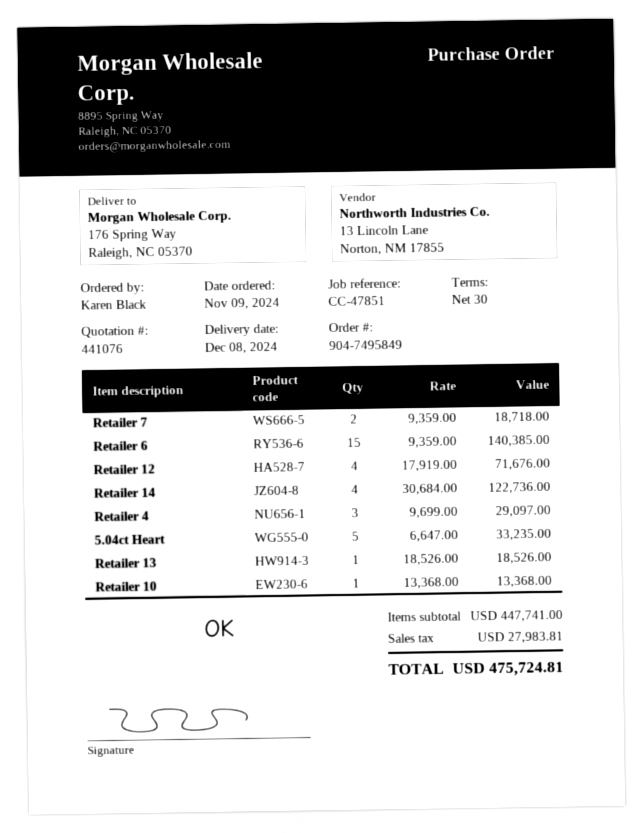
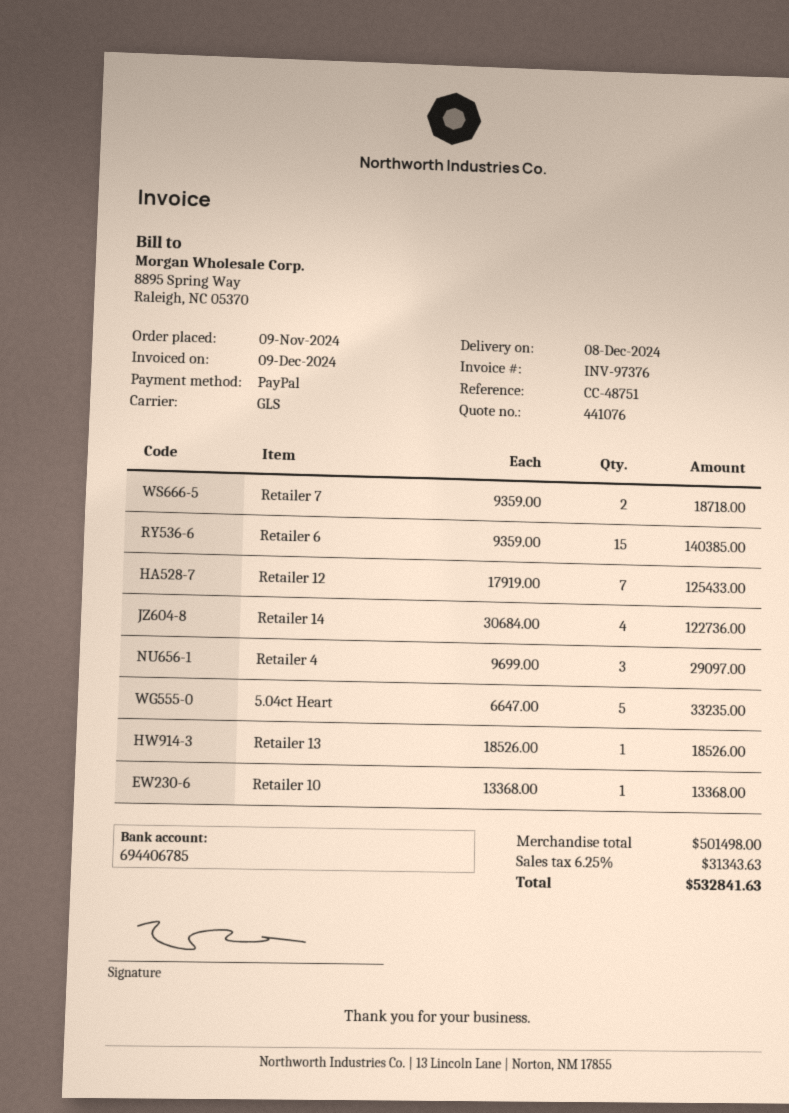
reference: CC-47851 -> CC-48751
Retailer 12: 4 x 17919.00 = 71676.00 -> 7 x 17919.00 = 125433.00
subtotal: 447741.00 -> 501498.00
tax: 27983.81 -> 31343.63
total: 475724.81 -> 532841.63

